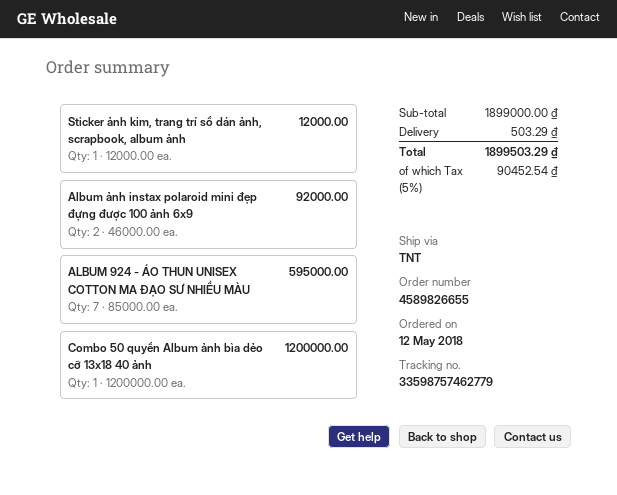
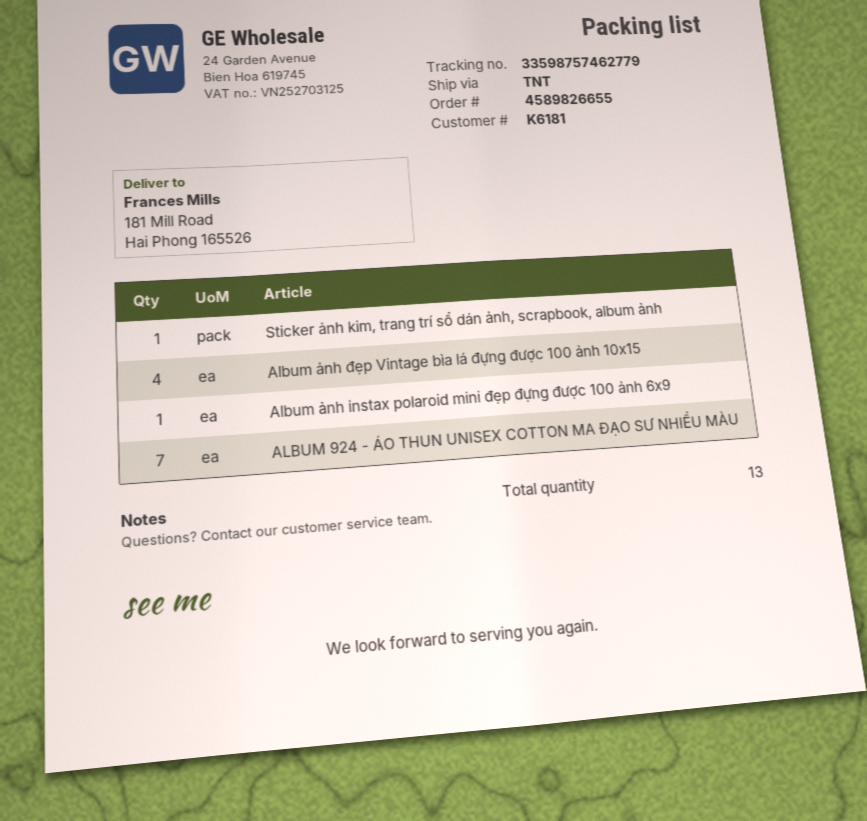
Album ảnh instax polaroid mini đẹp đựng được 100 ảnh 6x9: 2 -> 1
Combo 50 quyển Album ảnh bìa dẻo cỡ 13x18 40 ảnh: 1 -> none
Album ảnh đẹp Vintage bìa lá đựng được 100 ảnh 10x15: none -> 4

